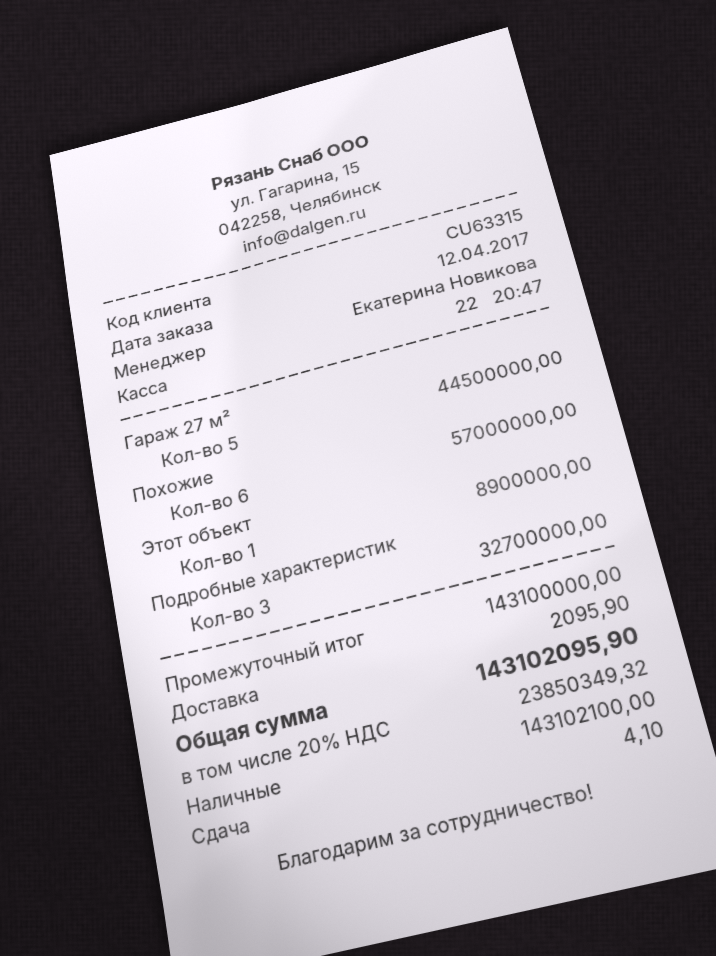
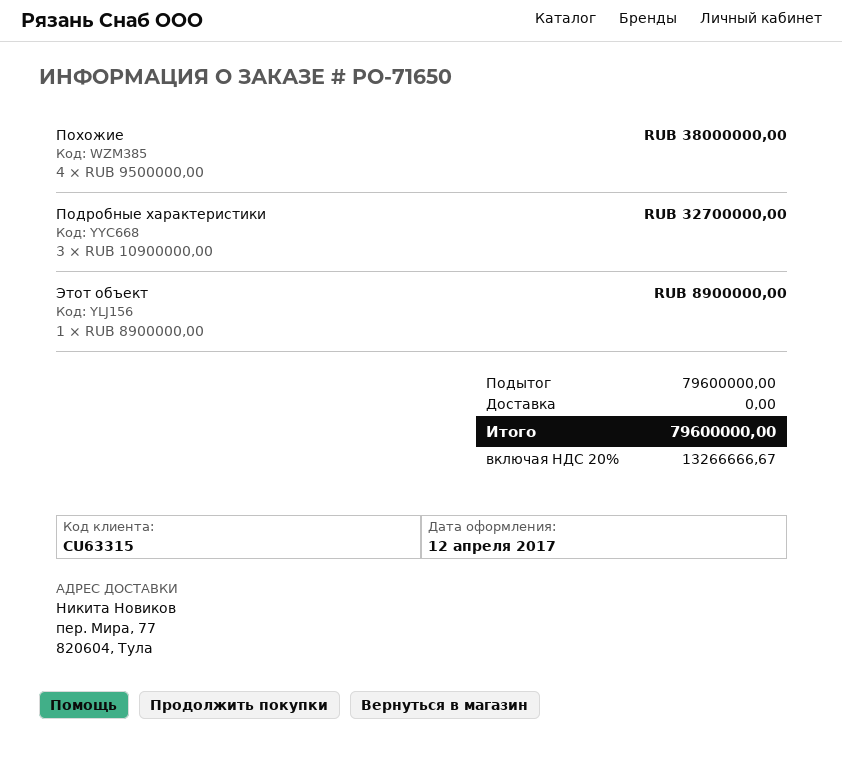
Гараж 27 м²: 5 for 44500000.00 -> none
Похожие: 6 for 57000000.00 -> 4 for 38000000.00
subtotal: 143100000.00 -> 79600000.00
shipping: 2095.90 -> 0.00
tax: 20% = 23850349.32 -> 20% = 13266666.67
total: 143102095.90 -> 79600000.00

